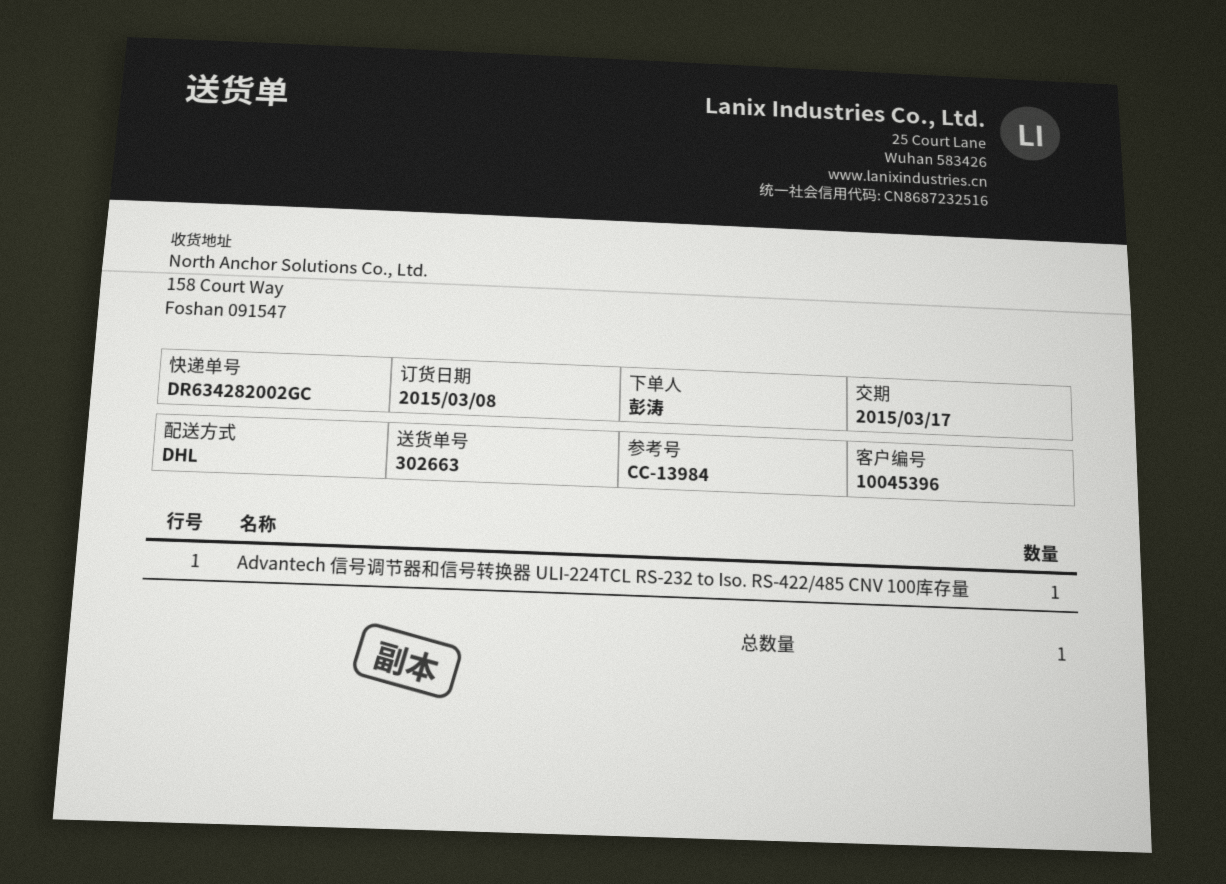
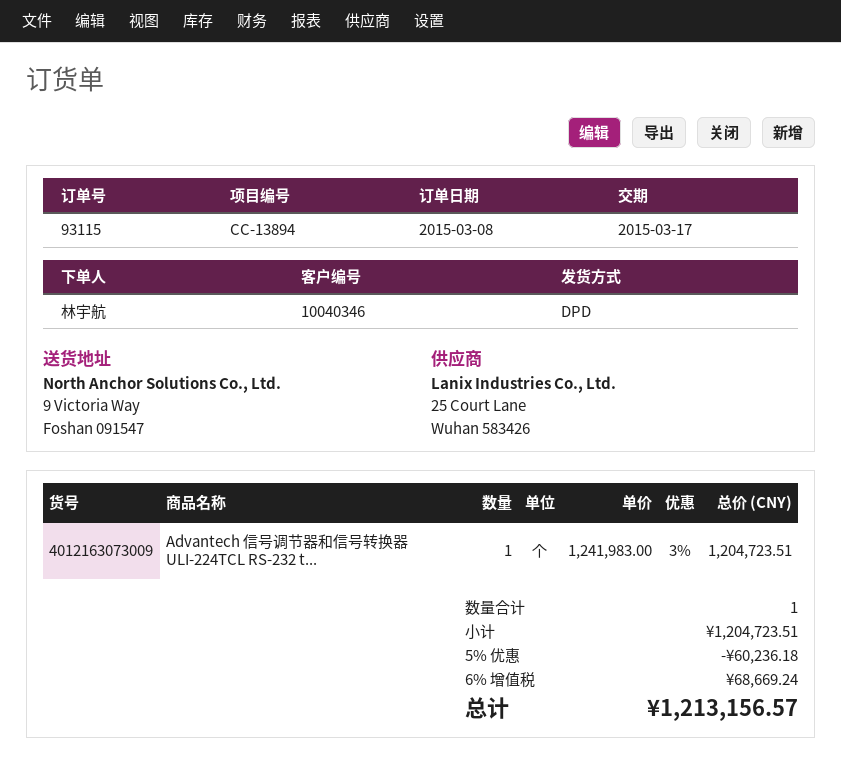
customer number: 10045396 -> 10040346
reference: CC-13984 -> CC-13894
ordered by: 彭涛 -> 林宇航
shipping method: DHL -> DPD
ship to: 158 Court Way, Foshan 091547 -> 9 Victoria Way, Foshan 091547

